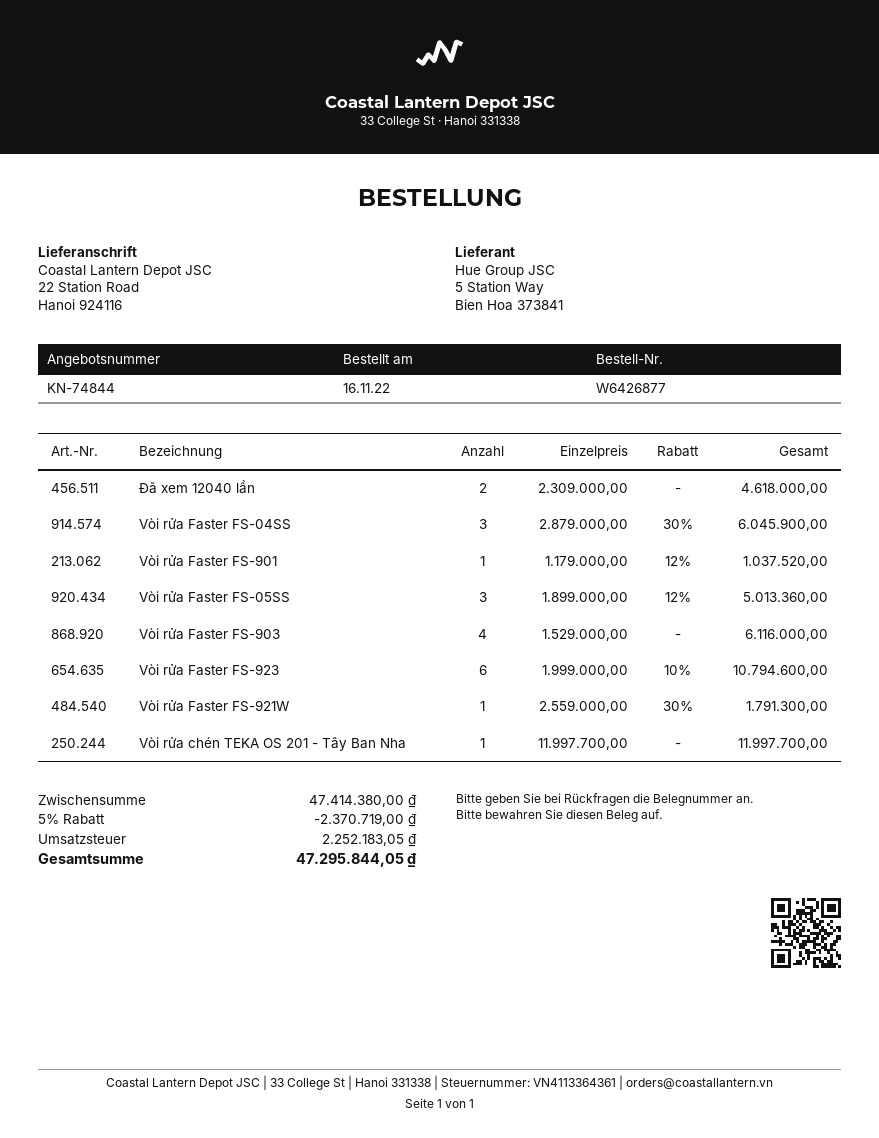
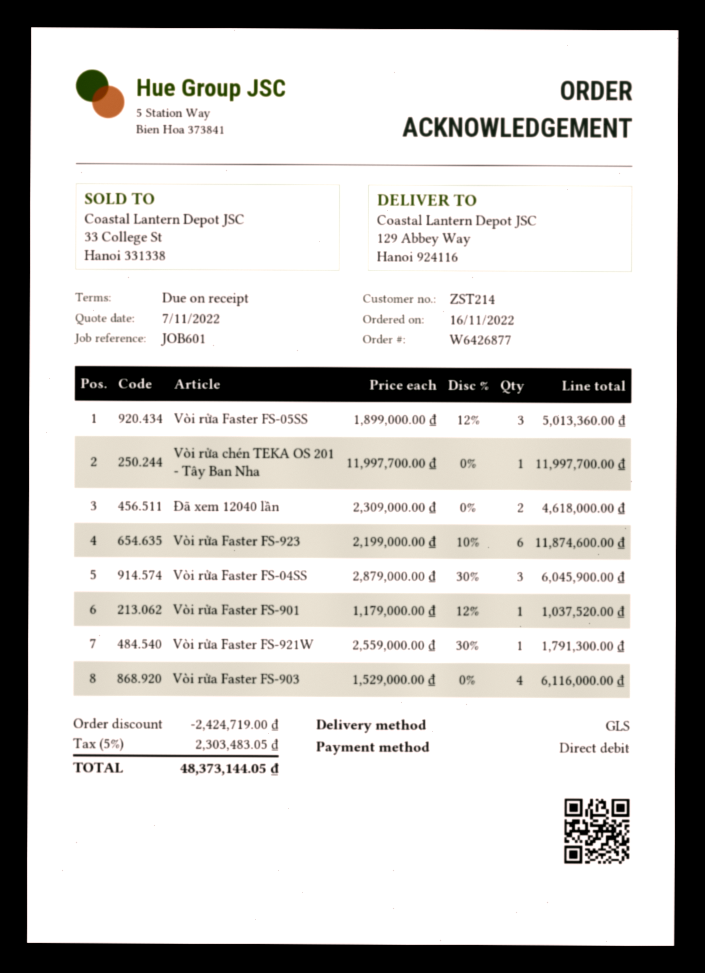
ship to: 22 Station Road, Hanoi 924116 -> 129 Abbey Way, Hanoi 924116
Vòi rửa Faster FS-923: 6 x 1999000.00 - 10% = 10794600.00 -> 6 x 2199000.00 - 10% = 11874600.00
discount: 2370719.00 -> 2424719.00
tax: 2252183.05 -> 2303483.05
total: 47295844.05 -> 48373144.05

